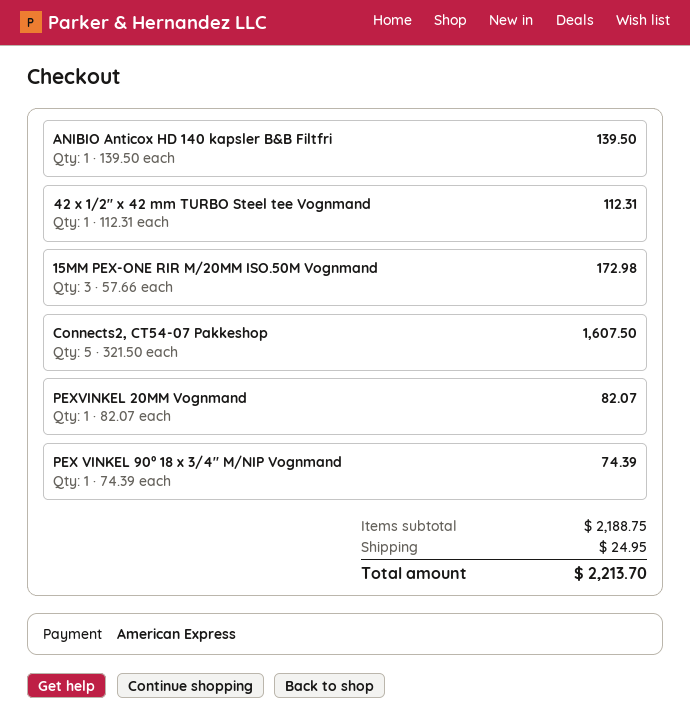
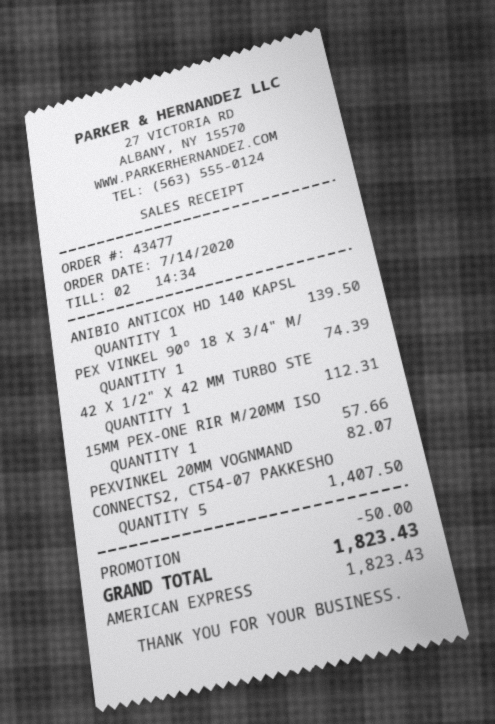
15MM PEX-ONE RIR M/20MM ISO.50M Vognmand: 3 for 172.98 -> 1 for 57.66
Connects2, CT54-07 Pakkeshop: 5 for 1607.50 -> 5 for 1407.50
discount: none -> 50.00
shipping: 24.95 -> none
total: 2213.70 -> 1823.43

